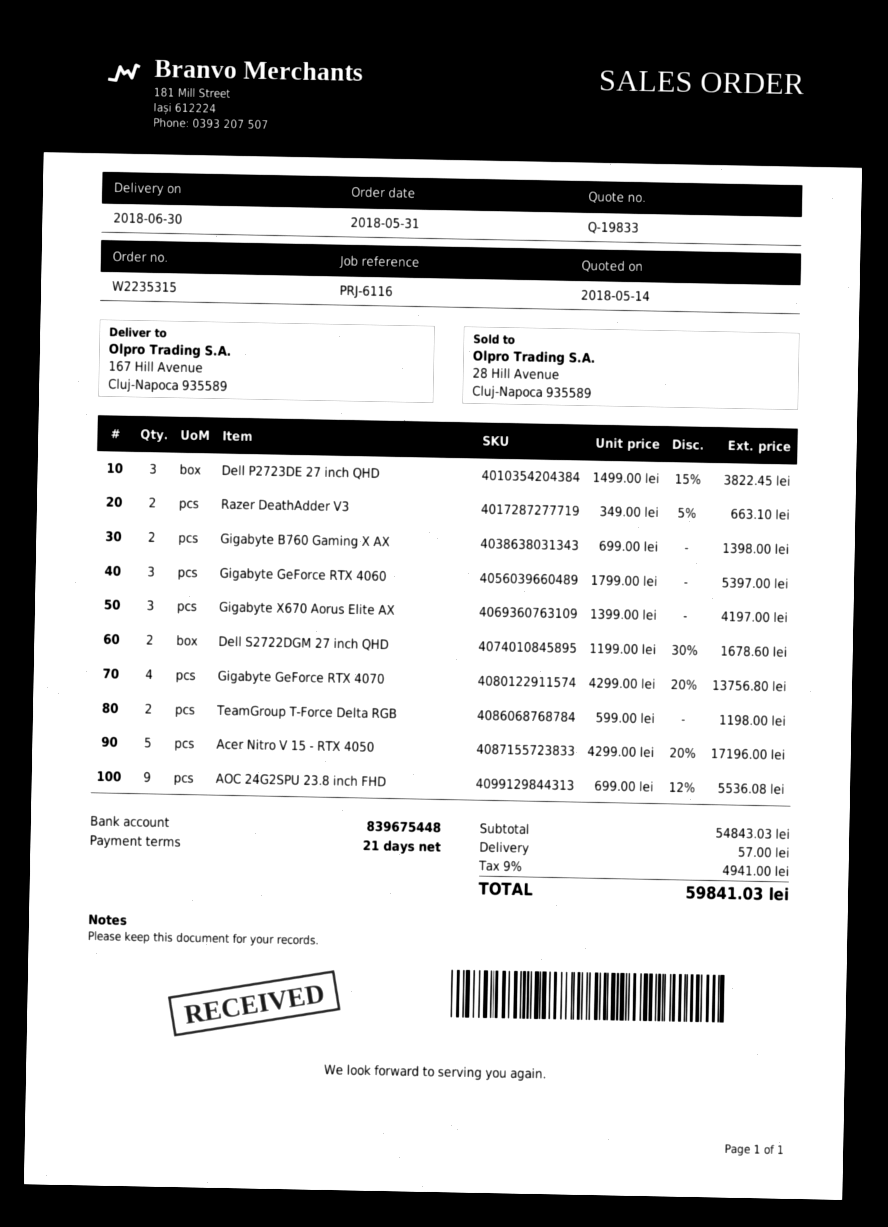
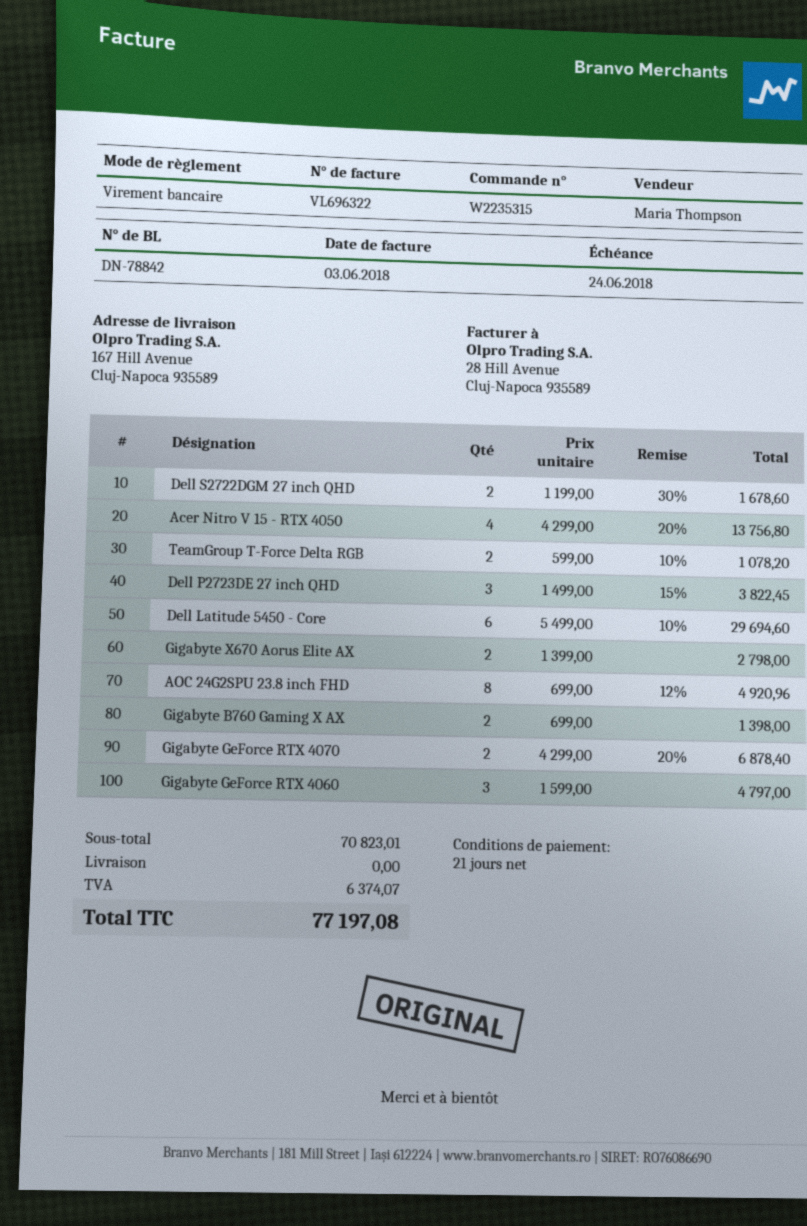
Razer DeathAdder V3: 2 x 349.00 - 5% = 663.10 -> none
Gigabyte GeForce RTX 4060: 3 x 1799.00 = 5397.00 -> 3 x 1599.00 = 4797.00
Gigabyte X670 Aorus Elite AX: 3 x 1399.00 = 4197.00 -> 2 x 1399.00 = 2798.00
Gigabyte GeForce RTX 4070: 4 x 4299.00 - 20% = 13756.80 -> 2 x 4299.00 - 20% = 6878.40
TeamGroup T-Force Delta RGB: 2 x 599.00 = 1198.00 -> 2 x 599.00 - 10% = 1078.20
Acer Nitro V 15 - RTX 4050: 5 x 4299.00 - 20% = 17196.00 -> 4 x 4299.00 - 20% = 13756.80
AOC 24G2SPU 23.8 inch FHD: 9 x 699.00 - 12% = 5536.08 -> 8 x 699.00 - 12% = 4920.96
Dell Latitude 5450 - Core: none -> 6 x 5499.00 - 10% = 29694.60
subtotal: 54843.03 -> 70823.01
shipping: 57.00 -> 0.00
tax: 4941.00 -> 6374.07
total: 59841.03 -> 77197.08

